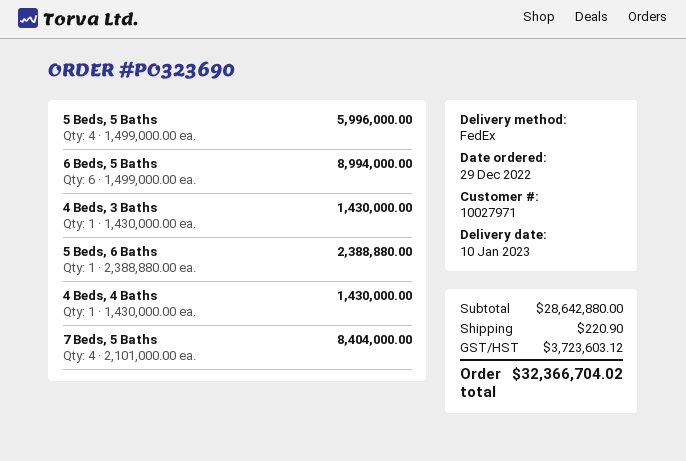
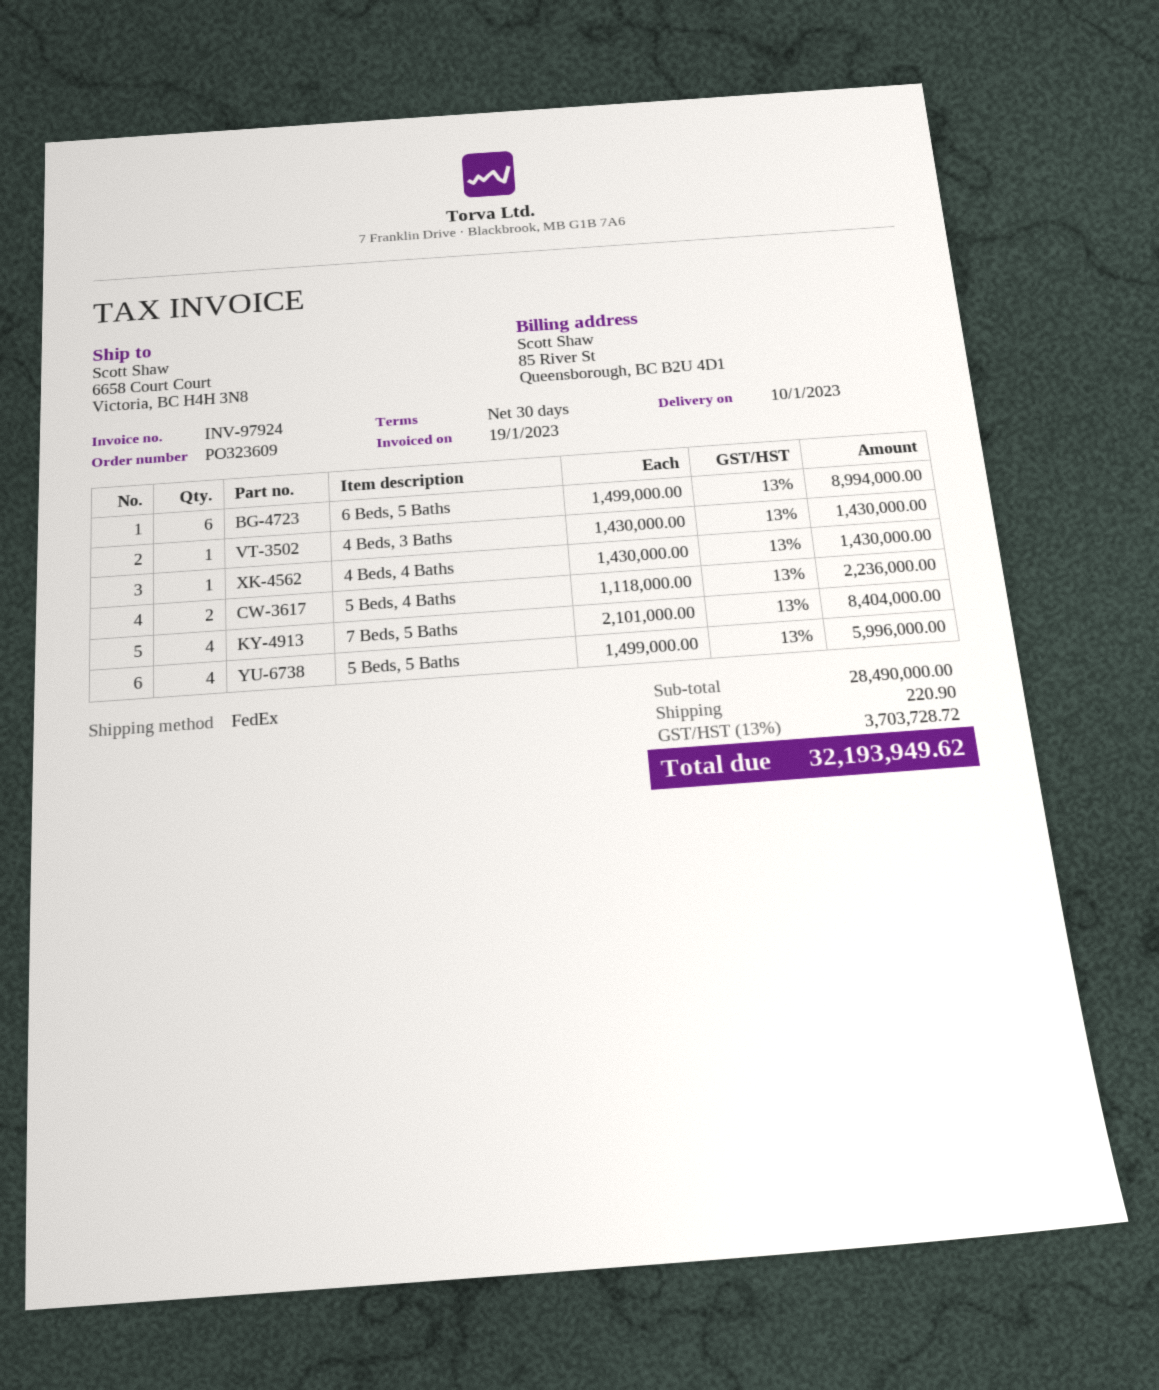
order number: PO323690 -> PO323609
5 Beds, 6 Baths: 1 x 2388880.00 = 2388880.00 -> none
5 Beds, 4 Baths: none -> 2 x 1118000.00 = 2236000.00
subtotal: 28642880.00 -> 28490000.00
tax: 3723603.12 -> 3703728.72
total: 32366704.02 -> 32193949.62

